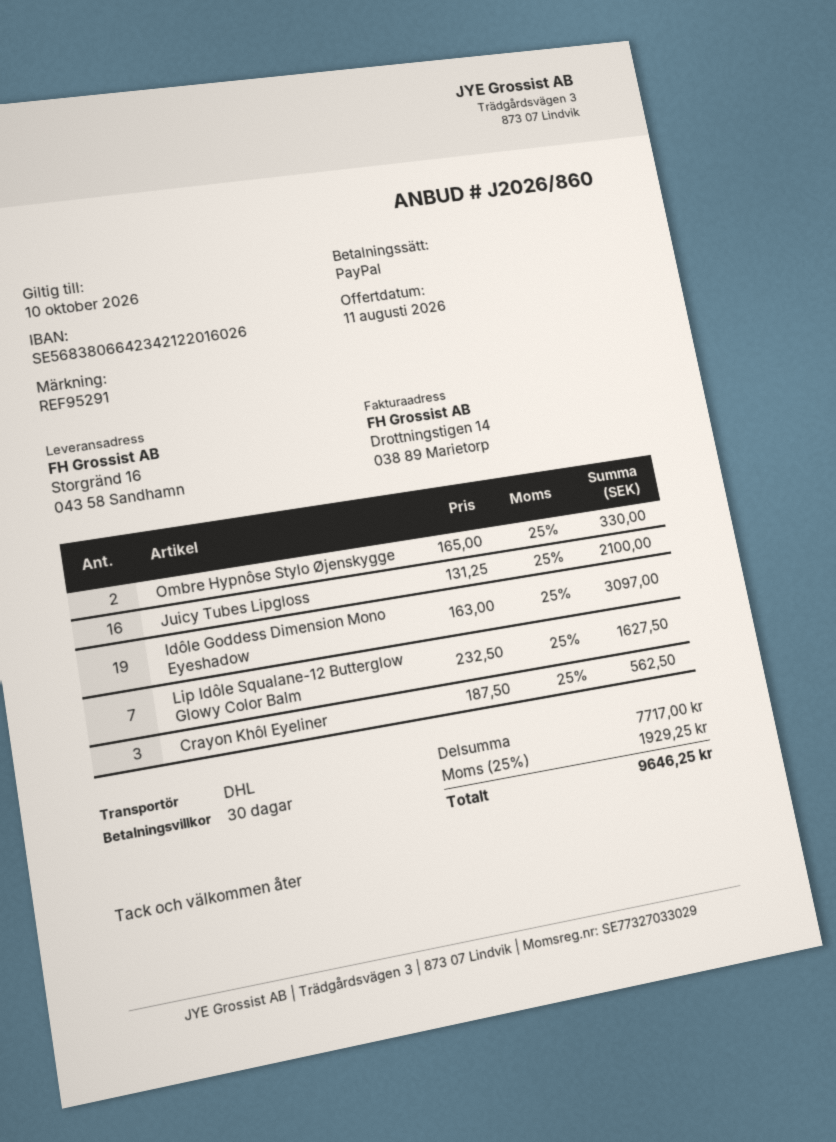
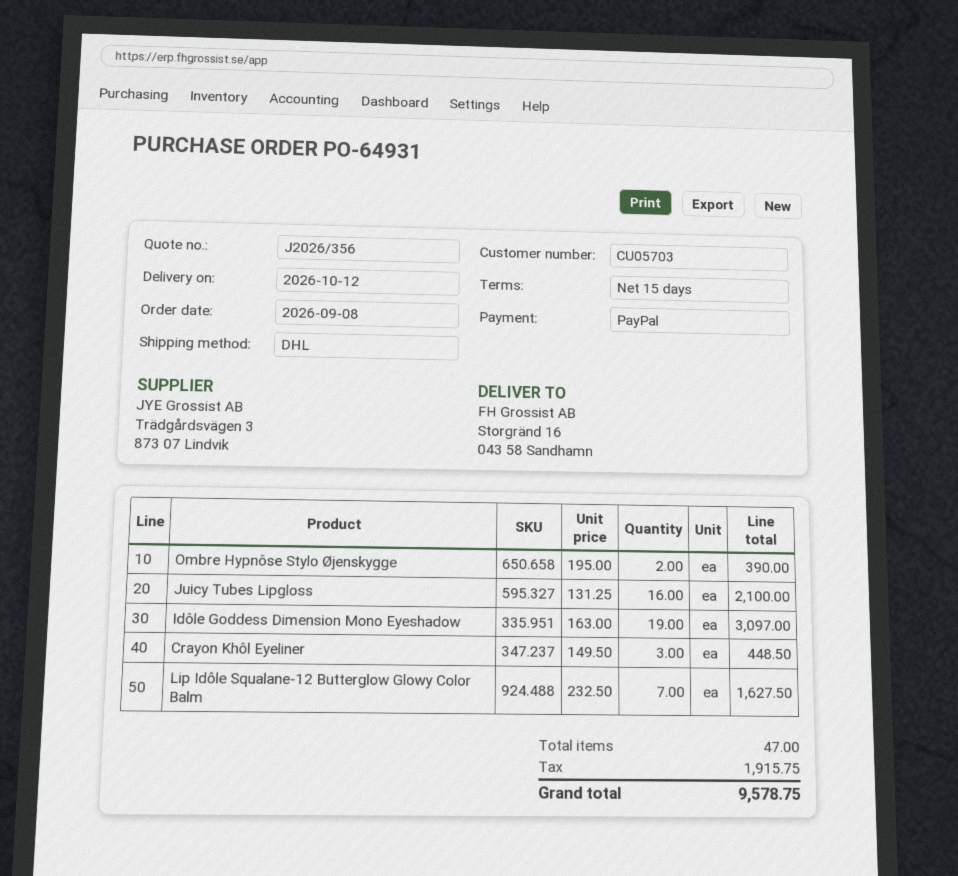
quote number: J2026/860 -> J2026/356
payment terms: 30 days -> 15 days
Ombre Hypnôse Stylo Øjenskygge: 2 x 165.00 = 330.00 -> 2 x 195.00 = 390.00
Crayon Khôl Eyeliner: 3 x 187.50 = 562.50 -> 3 x 149.50 = 448.50
tax: 1929.25 -> 1915.75
total: 9646.25 -> 9578.75

